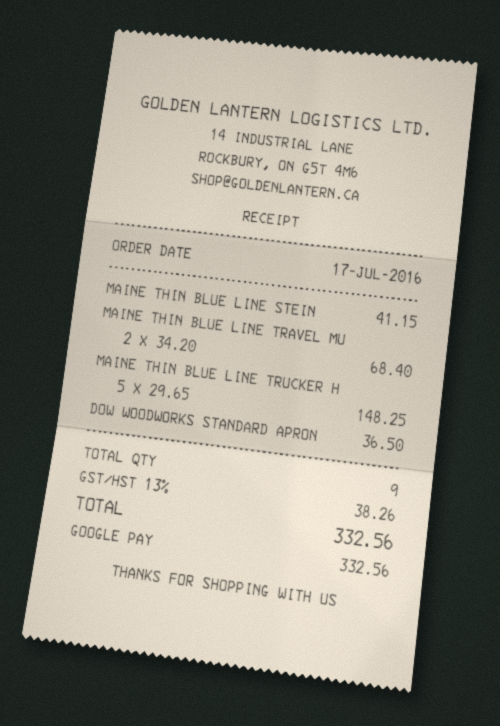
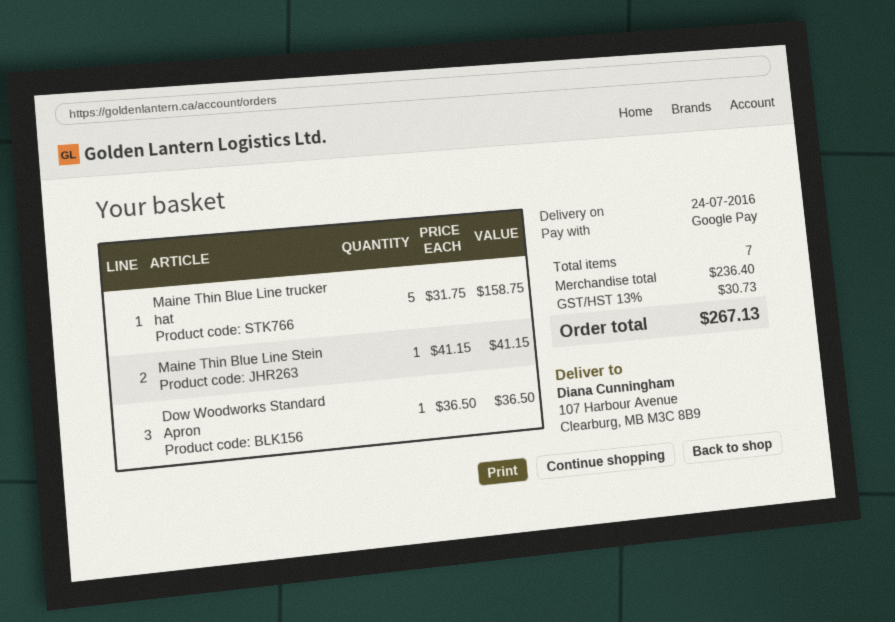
MAINE THIN BLUE LINE TRAVEL MU: 2 x 34.20 = 68.40 -> none
MAINE THIN BLUE LINE TRUCKER H: 5 x 29.65 = 148.25 -> 5 x 31.75 = 158.75
total quantity: 9 -> 7
tax: 13% = 38.26 -> 13% = 30.73
total: 332.56 -> 267.13

